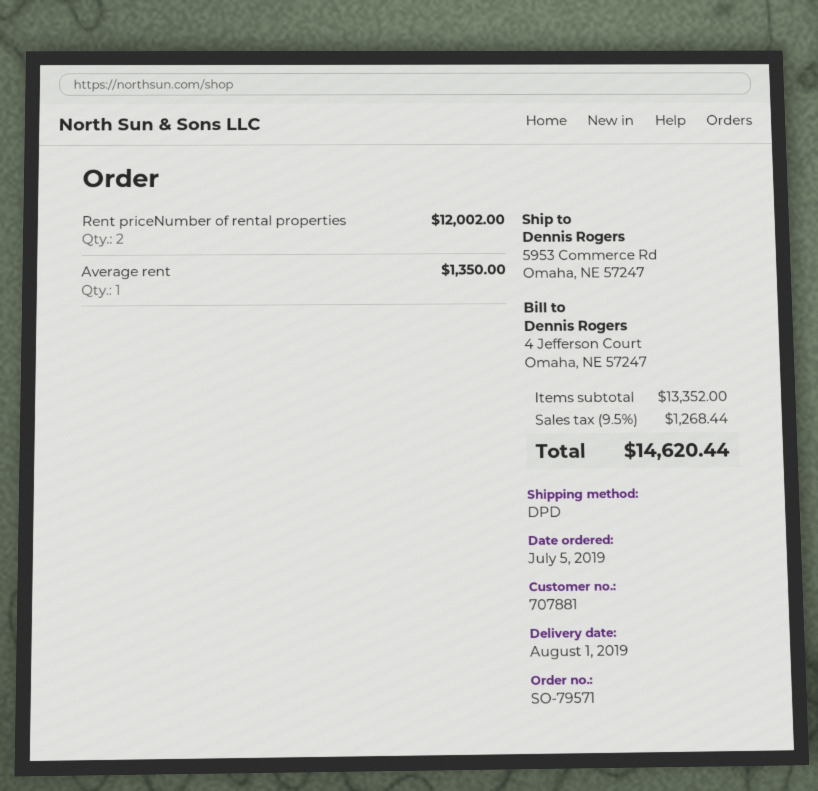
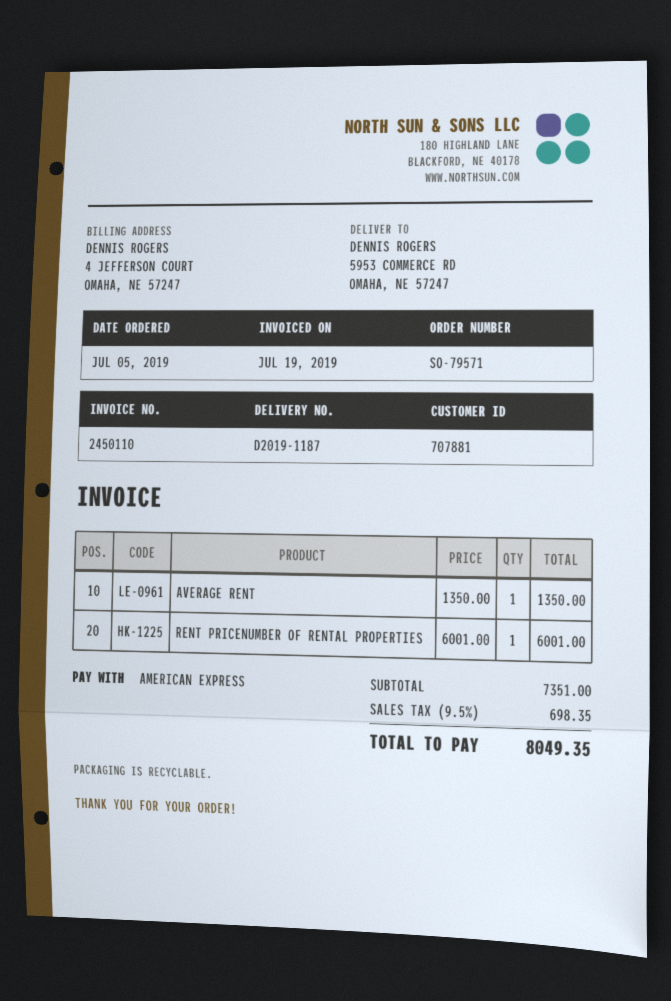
Rent priceNumber of rental properties: 2 for 12002.00 -> 1 for 6001.00
subtotal: 13352.00 -> 7351.00
tax: 9.5% = 1268.44 -> 9.5% = 698.35
total: 14620.44 -> 8049.35

